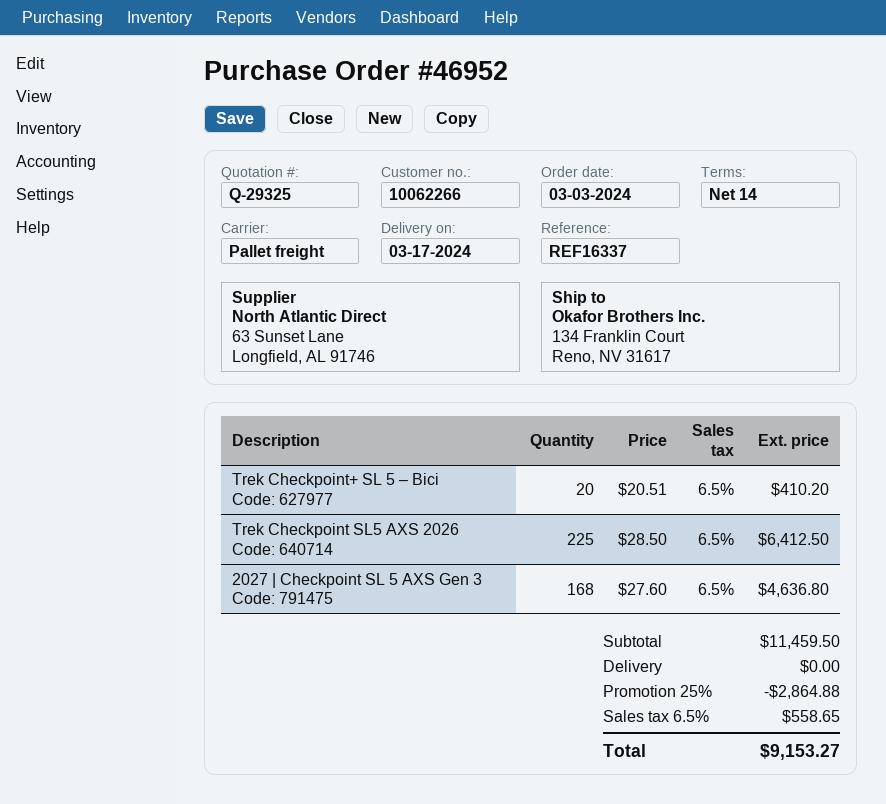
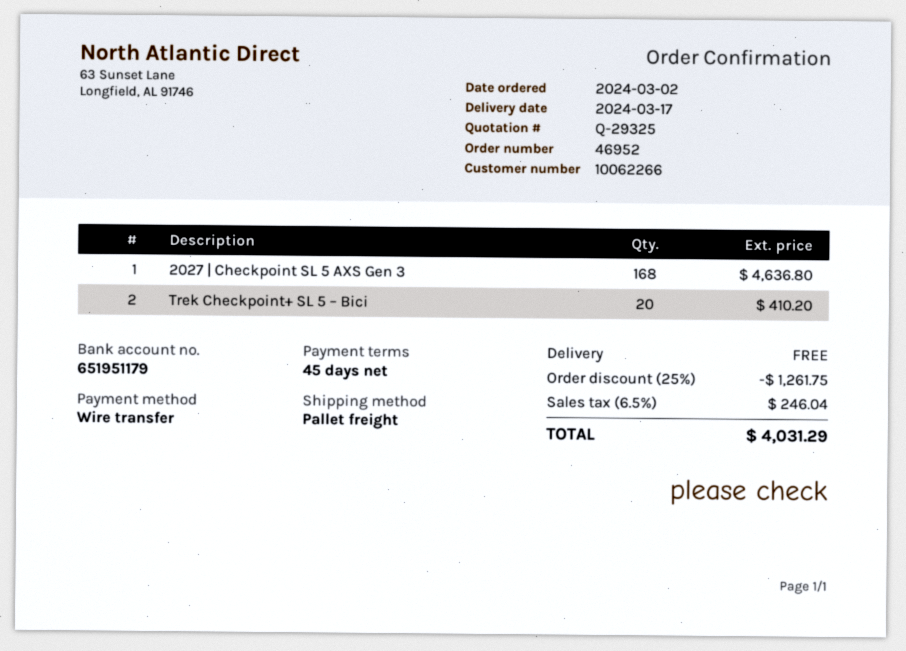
order date: 2024-03-03 -> 2024-03-02
payment terms: 14 days -> 45 days
Trek Checkpoint SL5 AXS 2026: 225 for 6412.50 -> none
discount: 25% = 2864.88 -> 25% = 1261.75
tax: 6.5% = 558.65 -> 6.5% = 246.04
total: 9153.27 -> 4031.29

